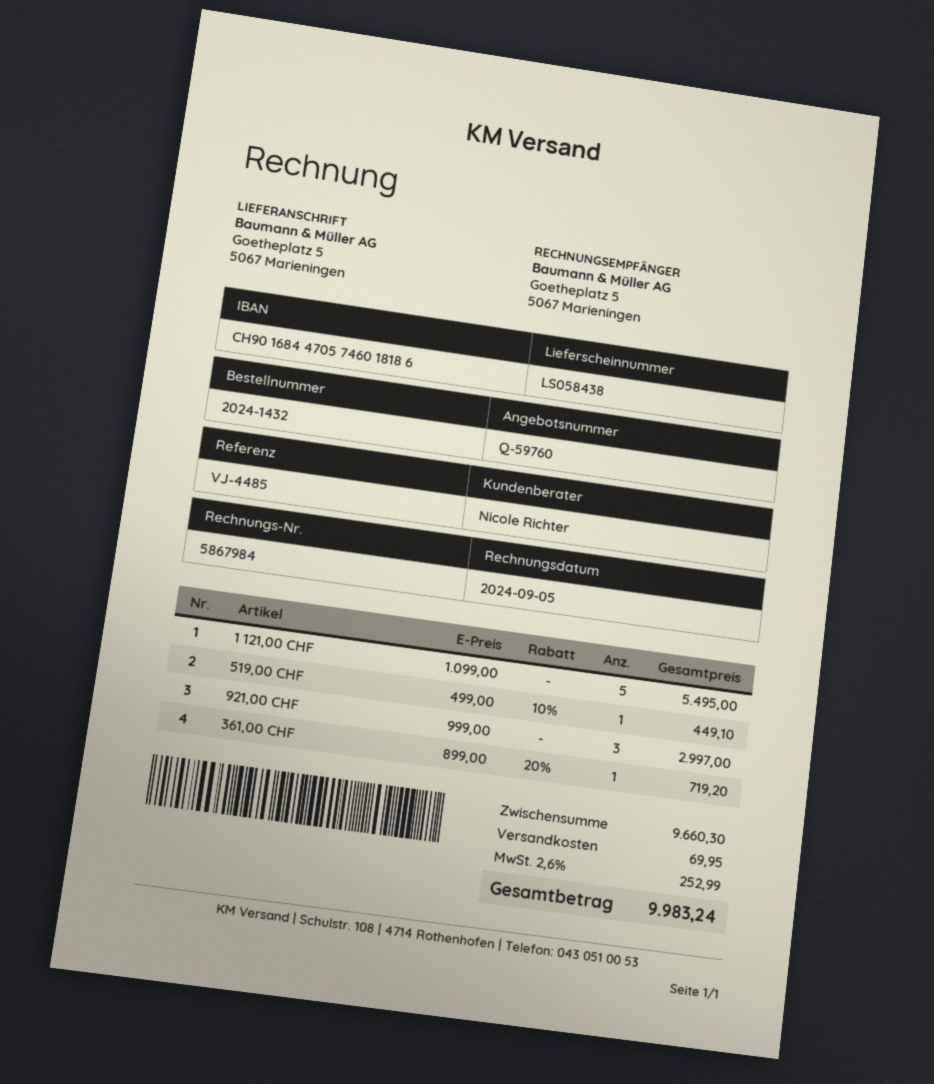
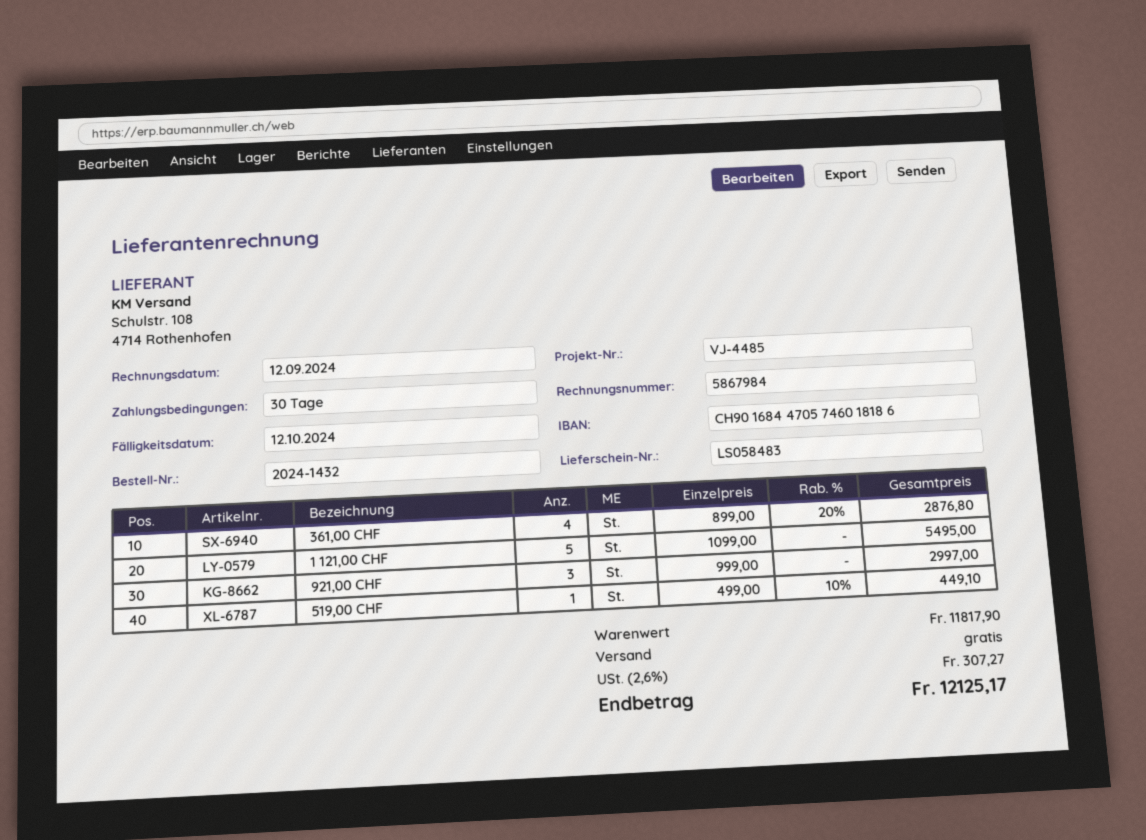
delivery note number: LS058438 -> LS058483
invoice date: 2024-09-05 -> 2024-09-12
361,00 CHF: 1 x 899.00 - 20% = 719.20 -> 4 x 899.00 - 20% = 2876.80
subtotal: 9660.30 -> 11817.90
shipping: 69.95 -> 0.00
tax: 2.6% = 252.99 -> 2.6% = 307.27
total: 9983.24 -> 12125.17

